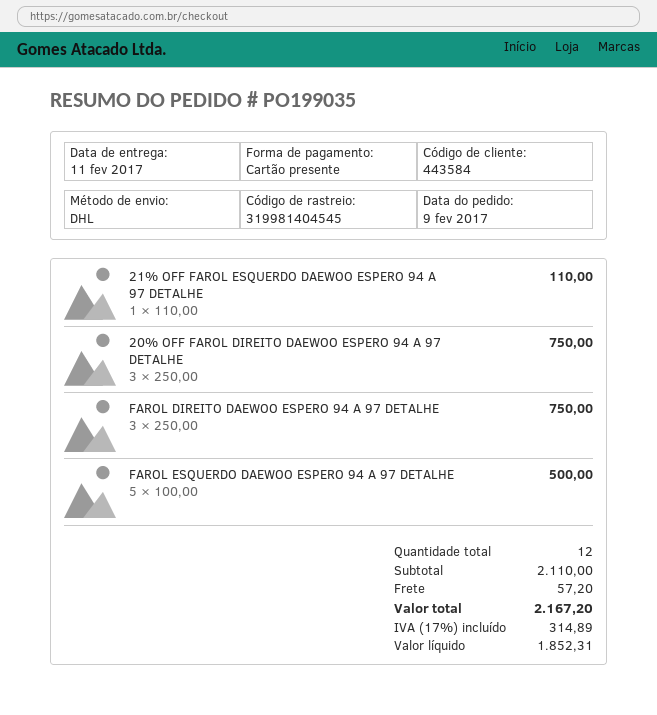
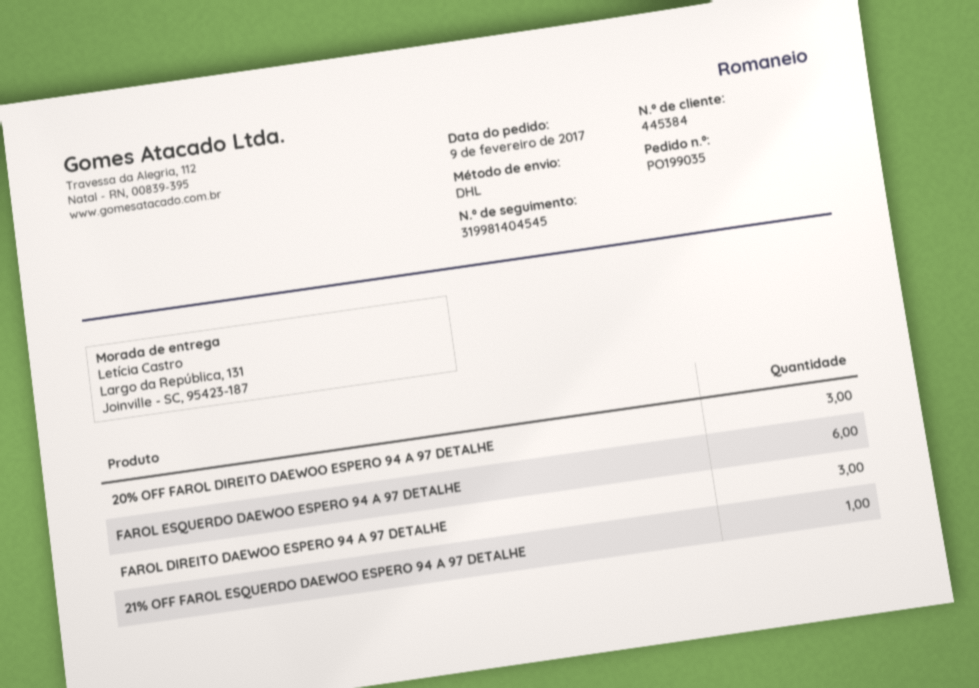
customer number: 443584 -> 445384
FAROL ESQUERDO DAEWOO ESPERO 94 A 97 DETALHE: 5 -> 6

